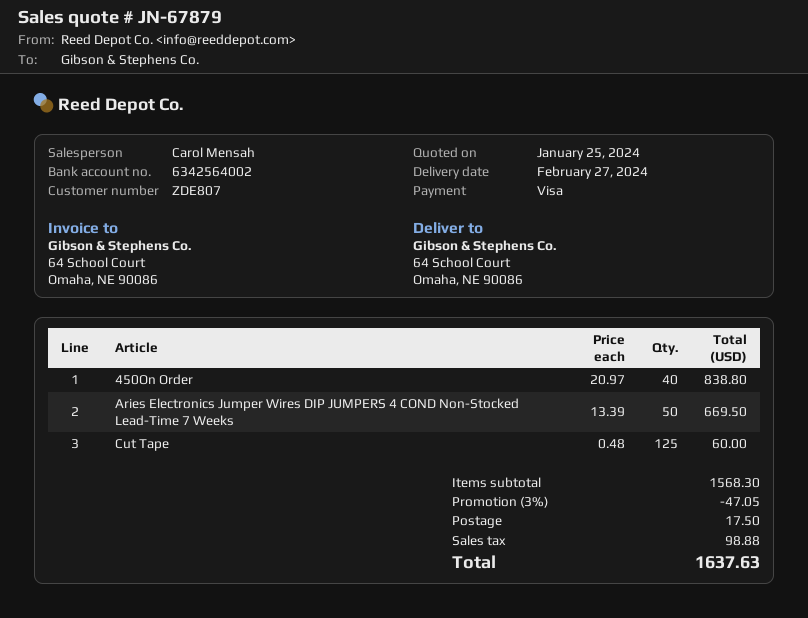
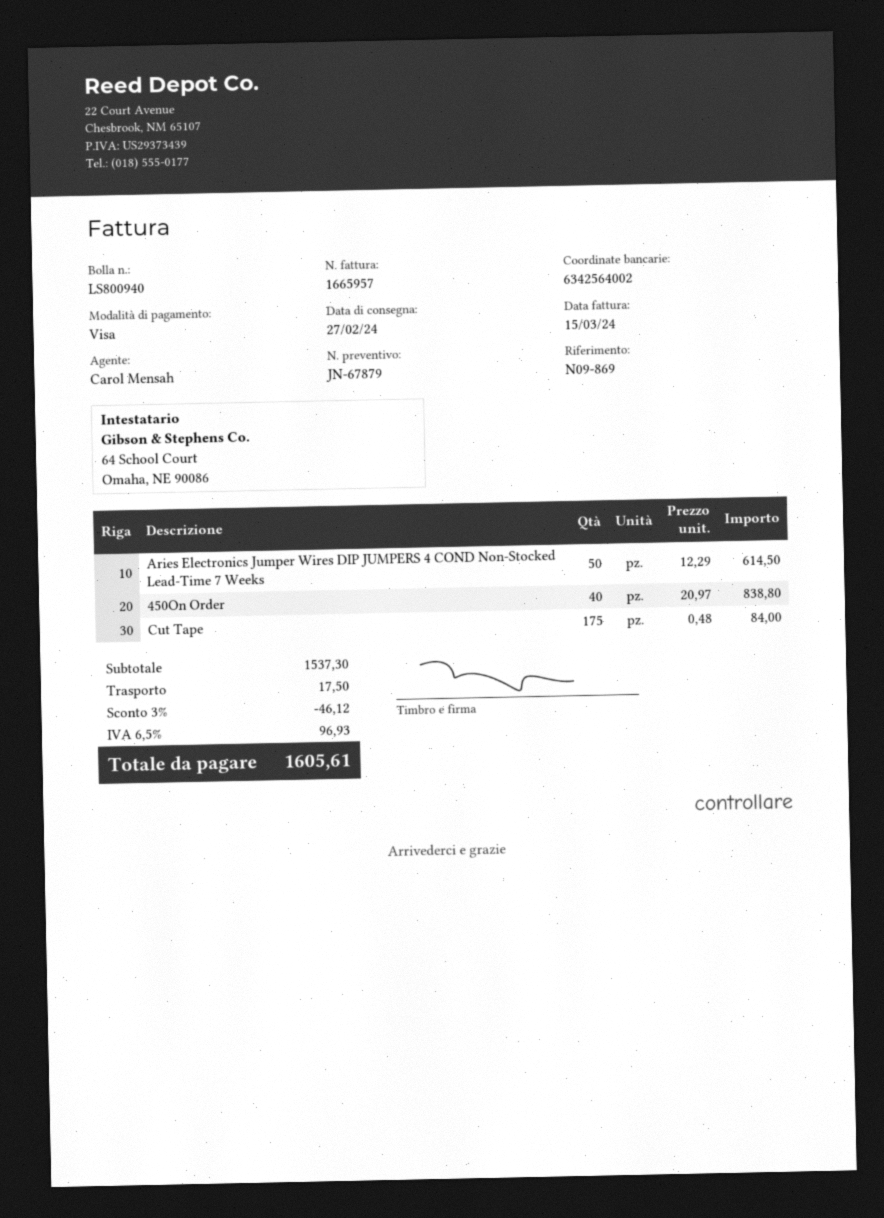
Aries Electronics Jumper Wires DIP JUMPERS 4 COND Non-Stocked Lead-Time 7 Weeks: 50 x 13.39 = 669.50 -> 50 x 12.29 = 614.50
Cut Tape: 125 x 0.48 = 60.00 -> 175 x 0.48 = 84.00
subtotal: 1568.30 -> 1537.30
discount: 3% = 47.05 -> 3% = 46.12
tax: 98.88 -> 96.93
total: 1637.63 -> 1605.61

